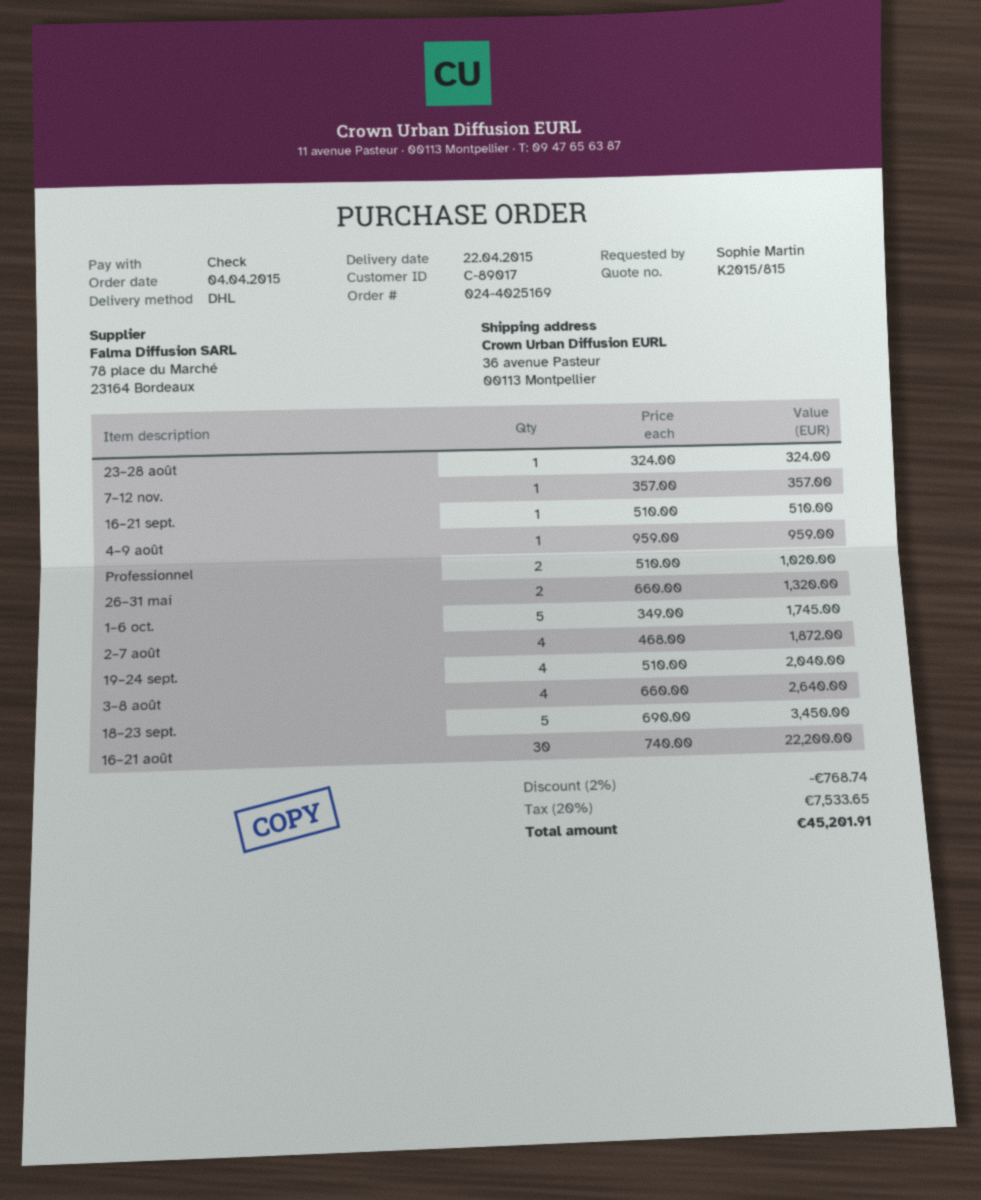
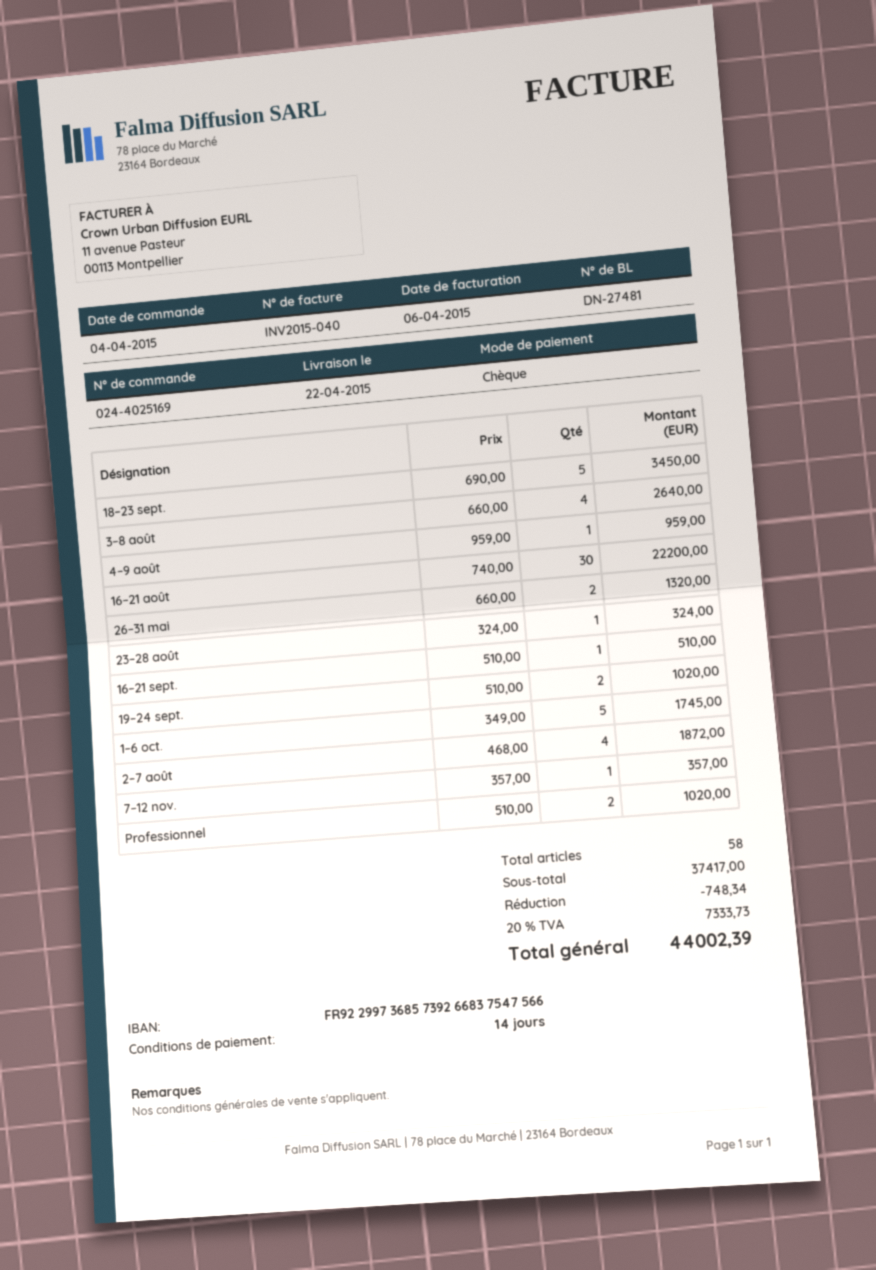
19–24 sept.: 4 x 510.00 = 2040.00 -> 2 x 510.00 = 1020.00
discount: 768.74 -> 748.34
tax: 20% = 7533.65 -> 20% = 7333.73
total: 45201.91 -> 44002.39

